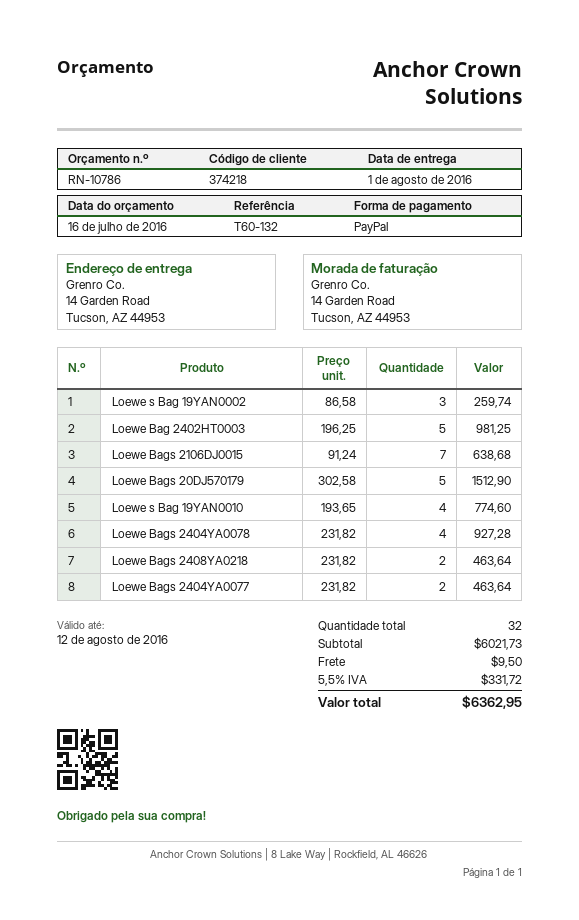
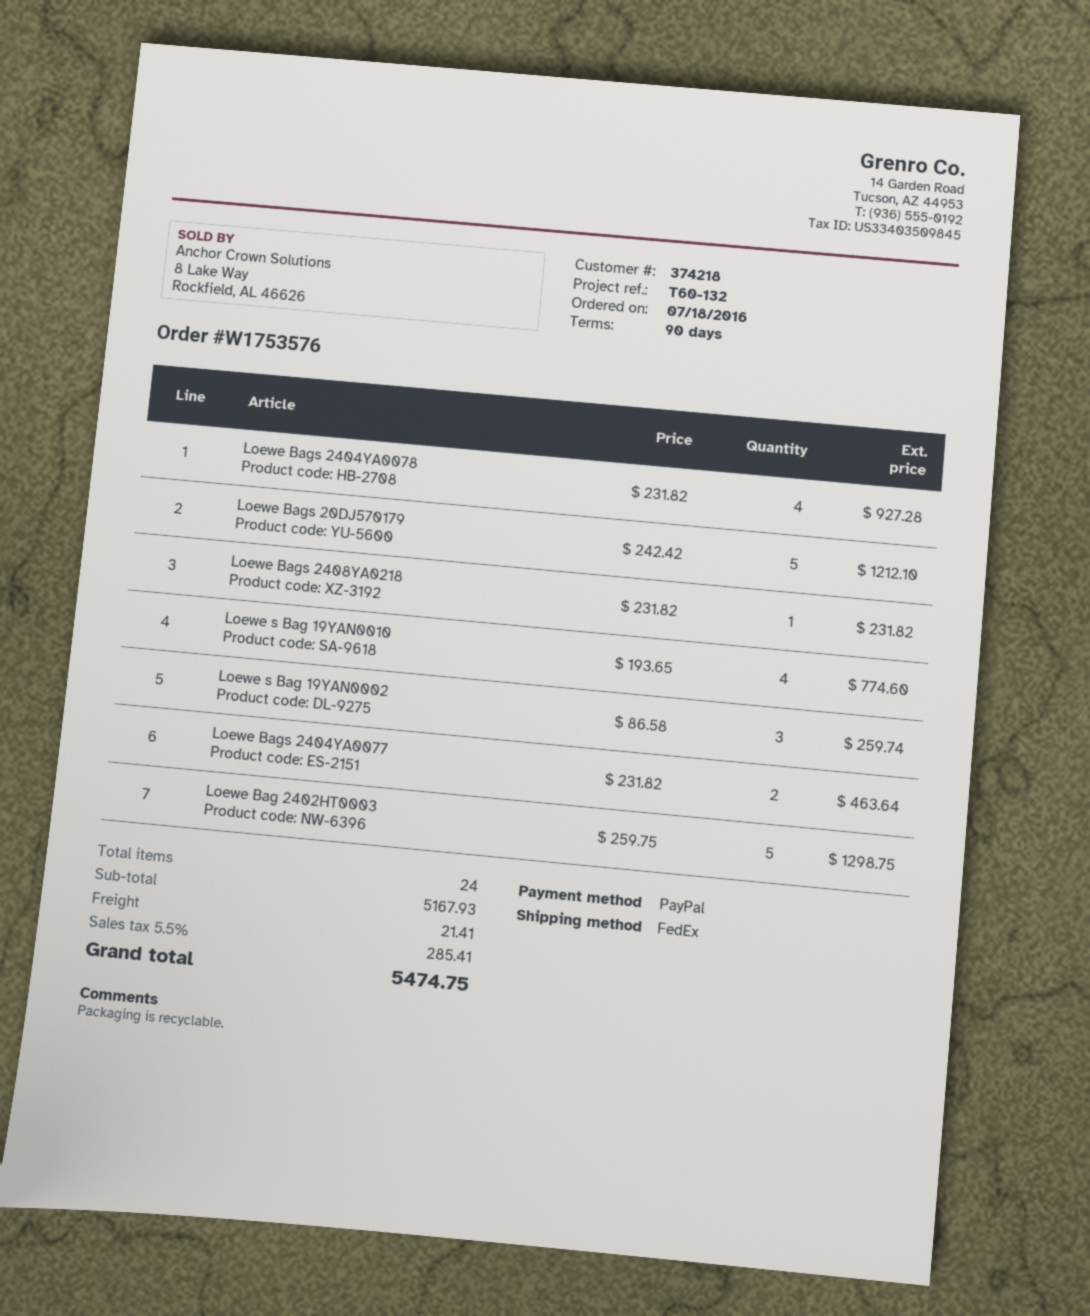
Loewe Bag 2402HT0003: 5 x 196.25 = 981.25 -> 5 x 259.75 = 1298.75
Loewe Bags 2106DJ0015: 7 x 91.24 = 638.68 -> none
Loewe Bags 20DJ570179: 5 x 302.58 = 1512.90 -> 5 x 242.42 = 1212.10
Loewe Bags 2408YA0218: 2 x 231.82 = 463.64 -> 1 x 231.82 = 231.82
total quantity: 32 -> 24
subtotal: 6021.73 -> 5167.93
shipping: 9.50 -> 21.41
tax: 5.5% = 331.72 -> 5.5% = 285.41
total: 6362.95 -> 5474.75

